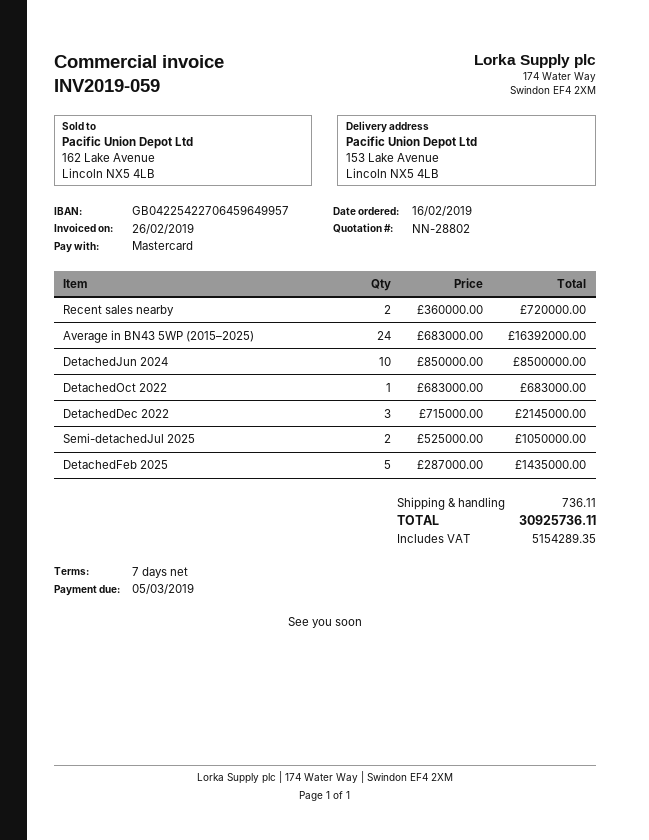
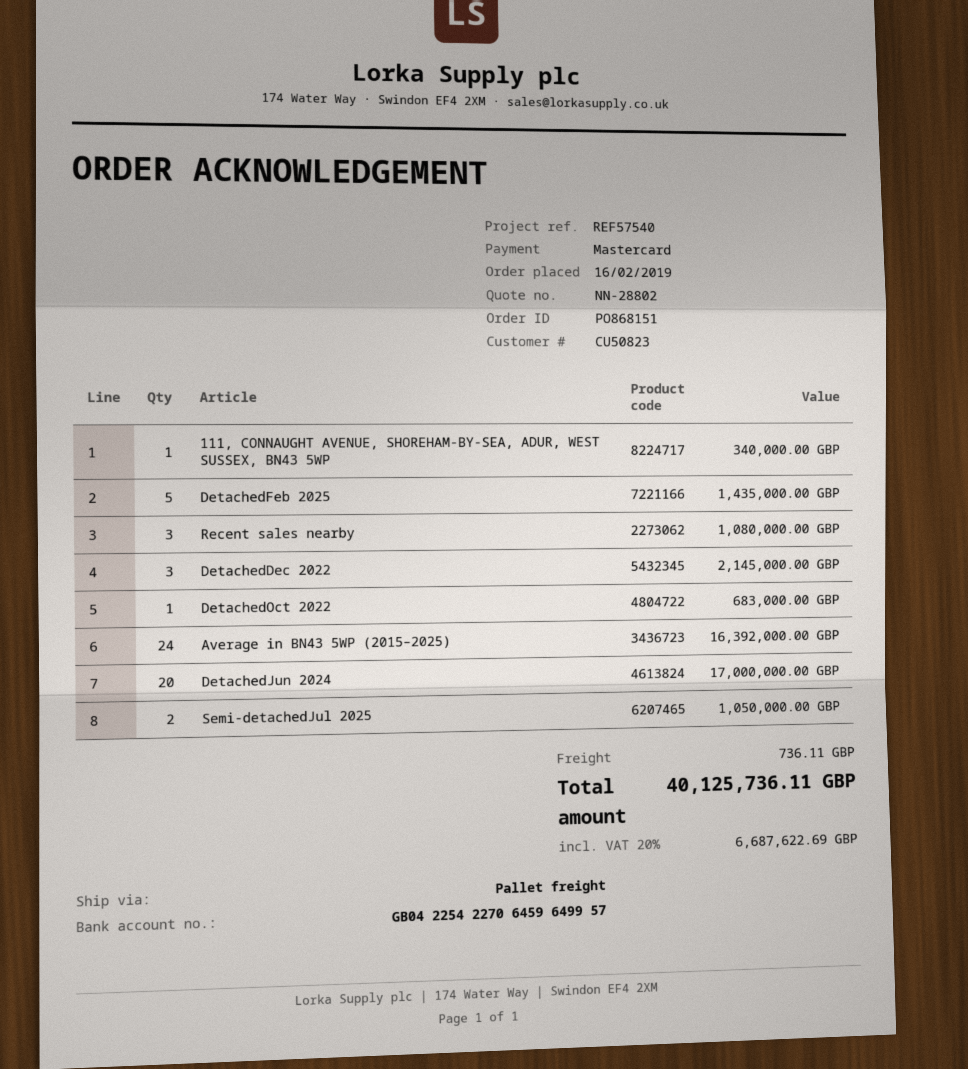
Recent sales nearby: 2 for 720000.00 -> 3 for 1080000.00
DetachedJun 2024: 10 for 8500000.00 -> 20 for 17000000.00
111, CONNAUGHT AVENUE, SHOREHAM-BY-SEA, ADUR, WEST SUSSEX, BN43 5WP: none -> 1 for 340000.00
tax: 5154289.35 -> 6687622.69
total: 30925736.11 -> 40125736.11

